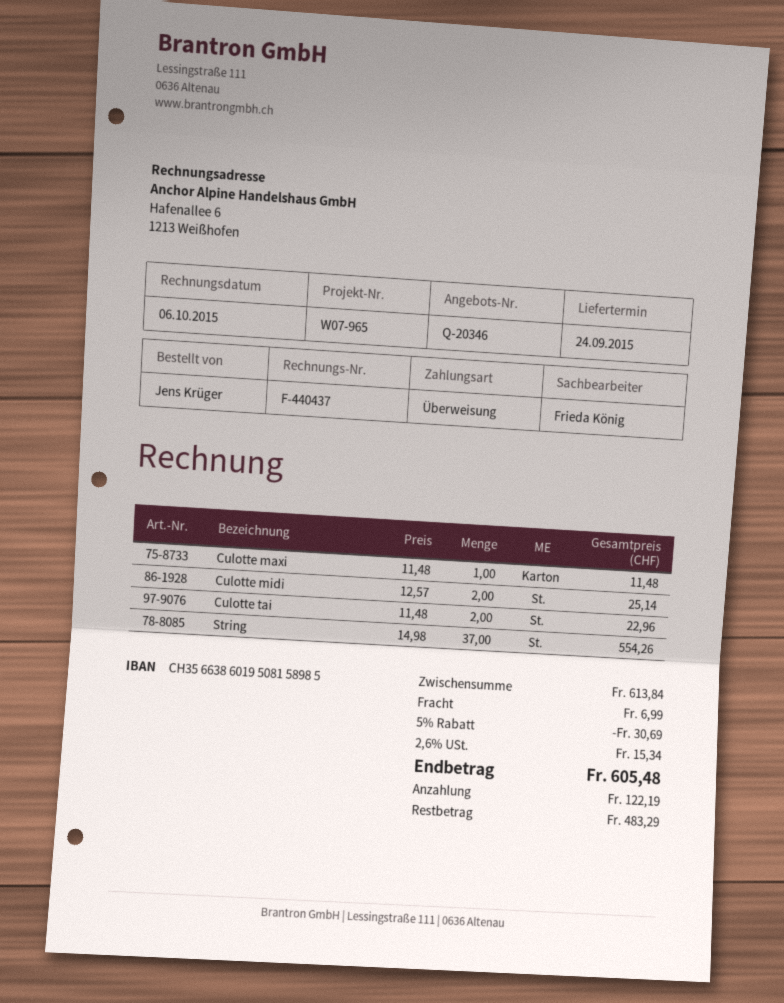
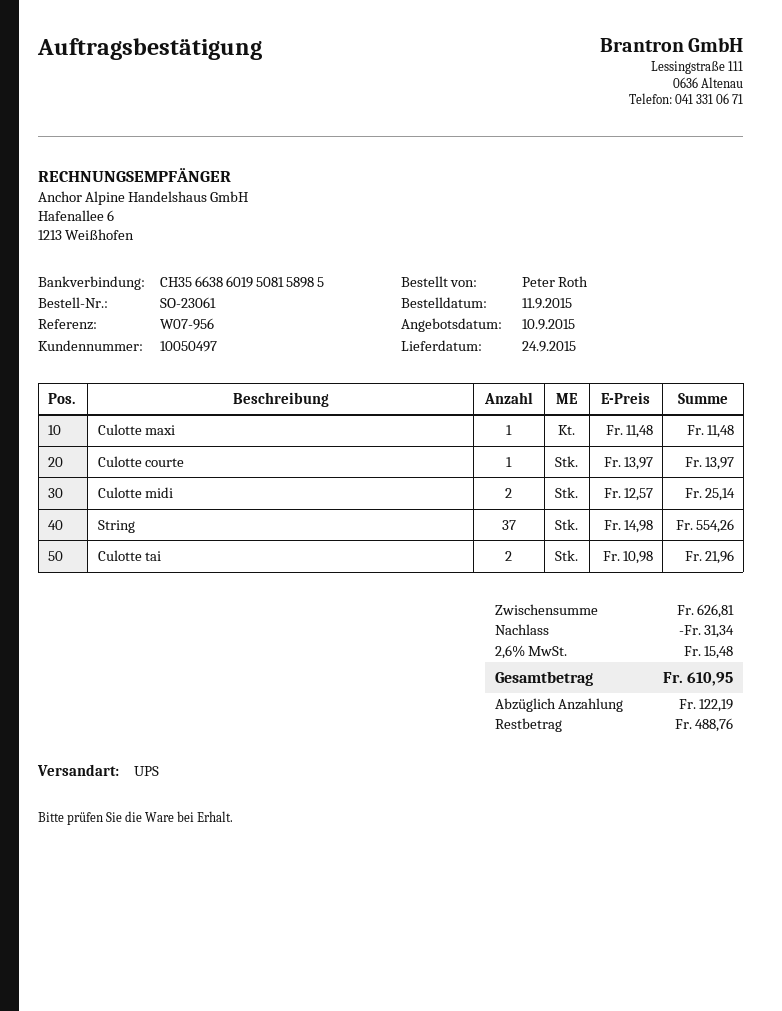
reference: W07-965 -> W07-956
ordered by: Jens Krüger -> Peter Roth
Culotte tai: 2 x 11.48 = 22.96 -> 2 x 10.98 = 21.96
Culotte courte: none -> 1 x 13.97 = 13.97
subtotal: 613.84 -> 626.81
discount: 30.69 -> 31.34
shipping: 6.99 -> none
tax: 2.6% = 15.34 -> 2.6% = 15.48
total: 605.48 -> 610.95
balance: 483.29 -> 488.76

